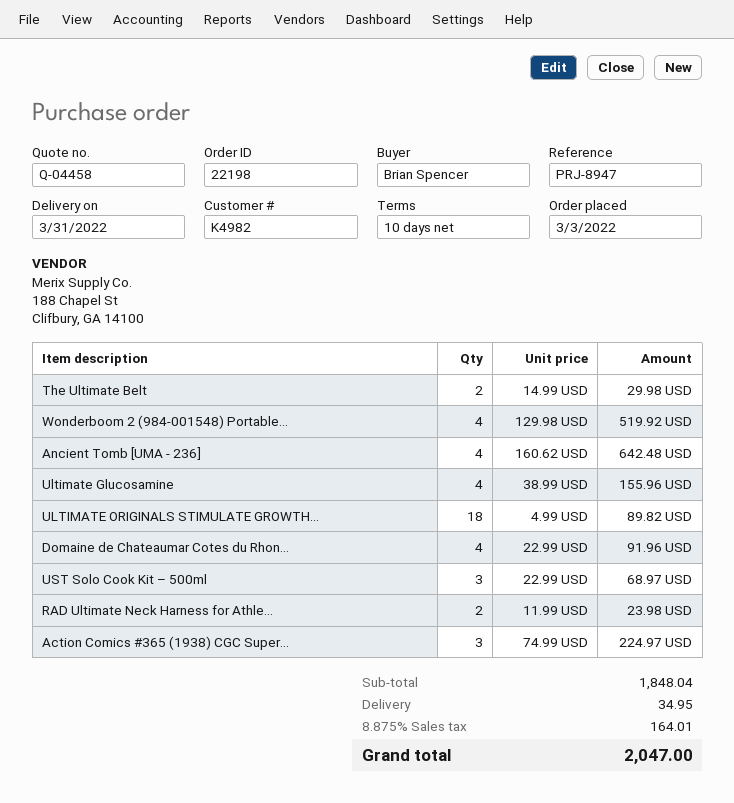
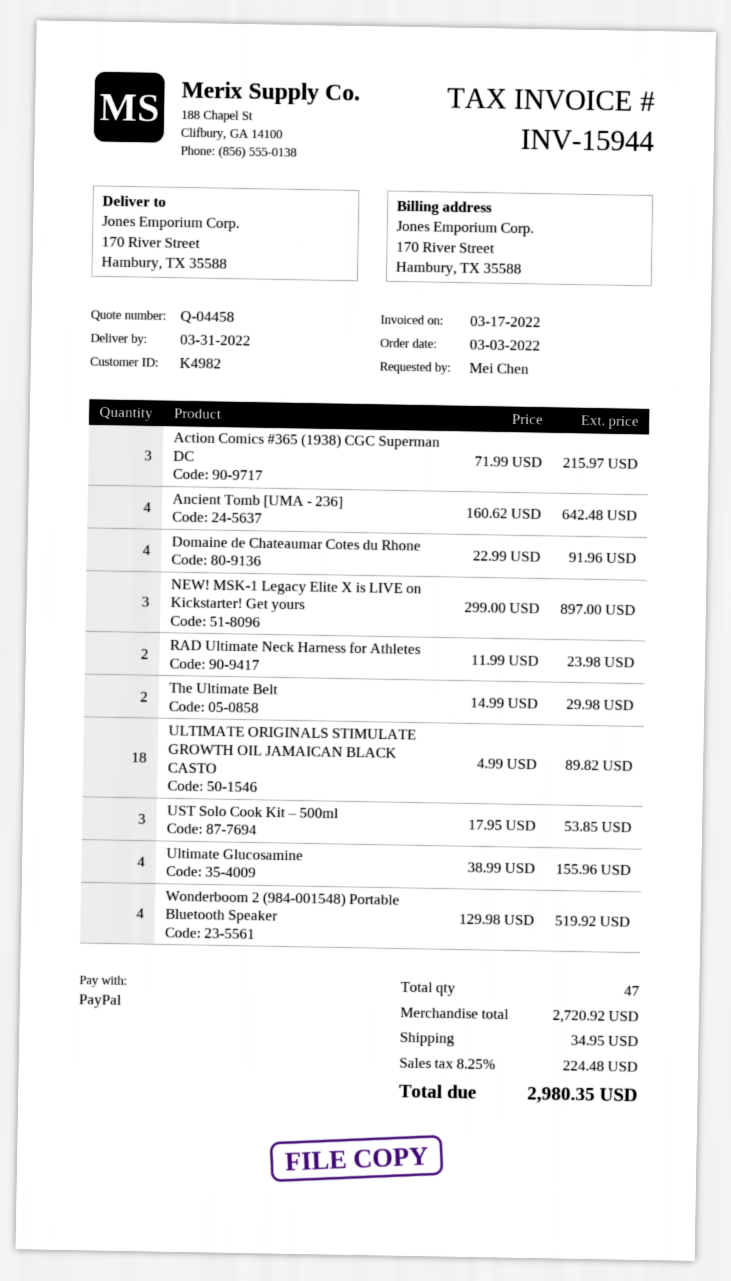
ordered by: Brian Spencer -> Mei Chen
UST Solo Cook Kit – 500ml: 3 x 22.99 = 68.97 -> 3 x 17.95 = 53.85
Action Comics #365 (1938) CGC Super...: 3 x 74.99 = 224.97 -> 3 x 71.99 = 215.97
NEW! MSK-1 Legacy Elite X is LIVE on Kickstarter! Get yours: none -> 3 x 299.00 = 897.00
subtotal: 1848.04 -> 2720.92
tax: 8.875% = 164.01 -> 8.25% = 224.48
total: 2047.00 -> 2980.35

